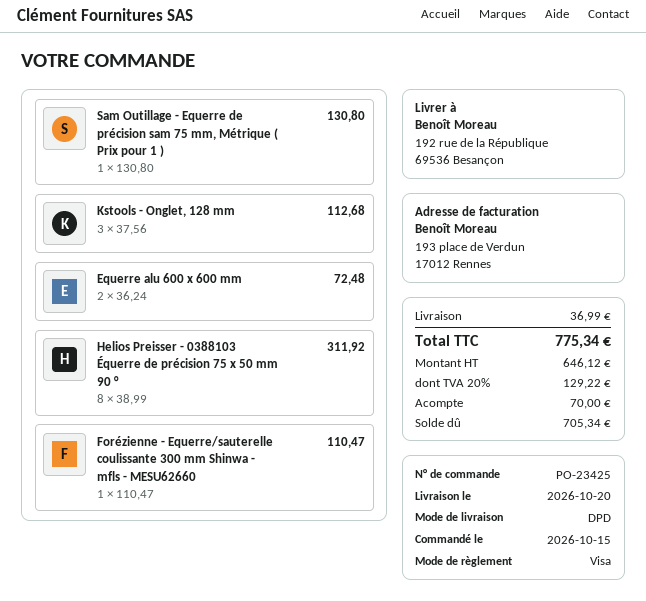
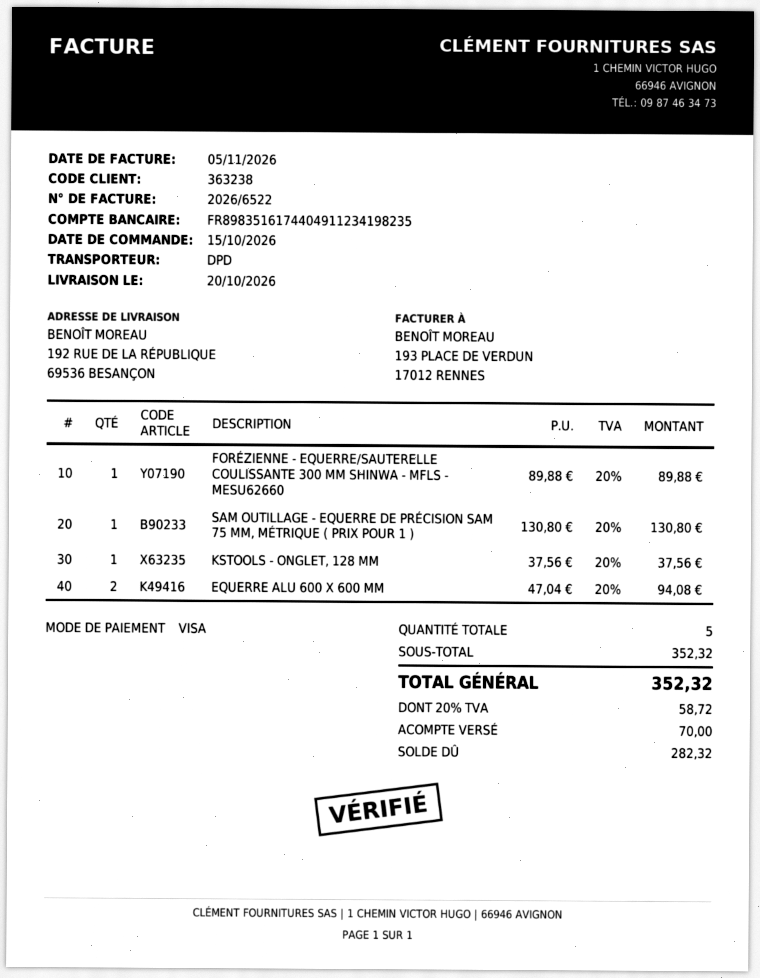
Kstools - Onglet, 128 mm: 3 x 37.56 = 112.68 -> 1 x 37.56 = 37.56
Equerre alu 600 x 600 mm: 2 x 36.24 = 72.48 -> 2 x 47.04 = 94.08
Helios Preisser - 0388103 Équerre de précision 75 x 50 mm 90 °: 8 x 38.99 = 311.92 -> none
Forézienne - Equerre/sauterelle coulissante 300 mm Shinwa - mfls - MESU62660: 1 x 110.47 = 110.47 -> 1 x 89.88 = 89.88
shipping: 36.99 -> none
tax: 20% = 129.22 -> 20% = 58.72
total: 775.34 -> 352.32
balance: 705.34 -> 282.32

